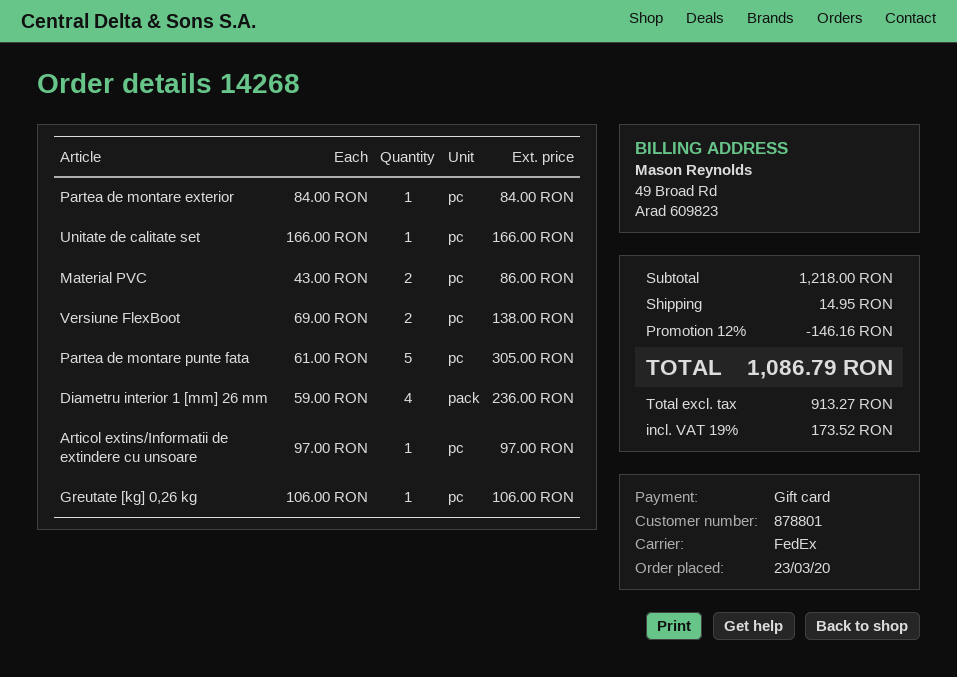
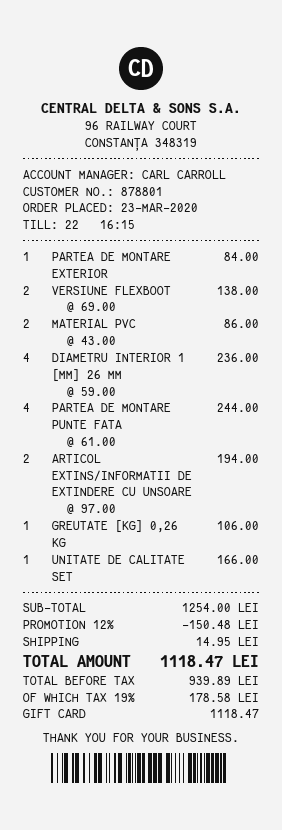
Partea de montare punte fata: 5 x 61.00 = 305.00 -> 4 x 61.00 = 244.00
Articol extins/Informatii de extindere cu unsoare: 1 x 97.00 = 97.00 -> 2 x 97.00 = 194.00
subtotal: 1218.00 -> 1254.00
discount: 12% = 146.16 -> 12% = 150.48
net: 913.27 -> 939.89
tax: 19% = 173.52 -> 19% = 178.58
total: 1086.79 -> 1118.47

